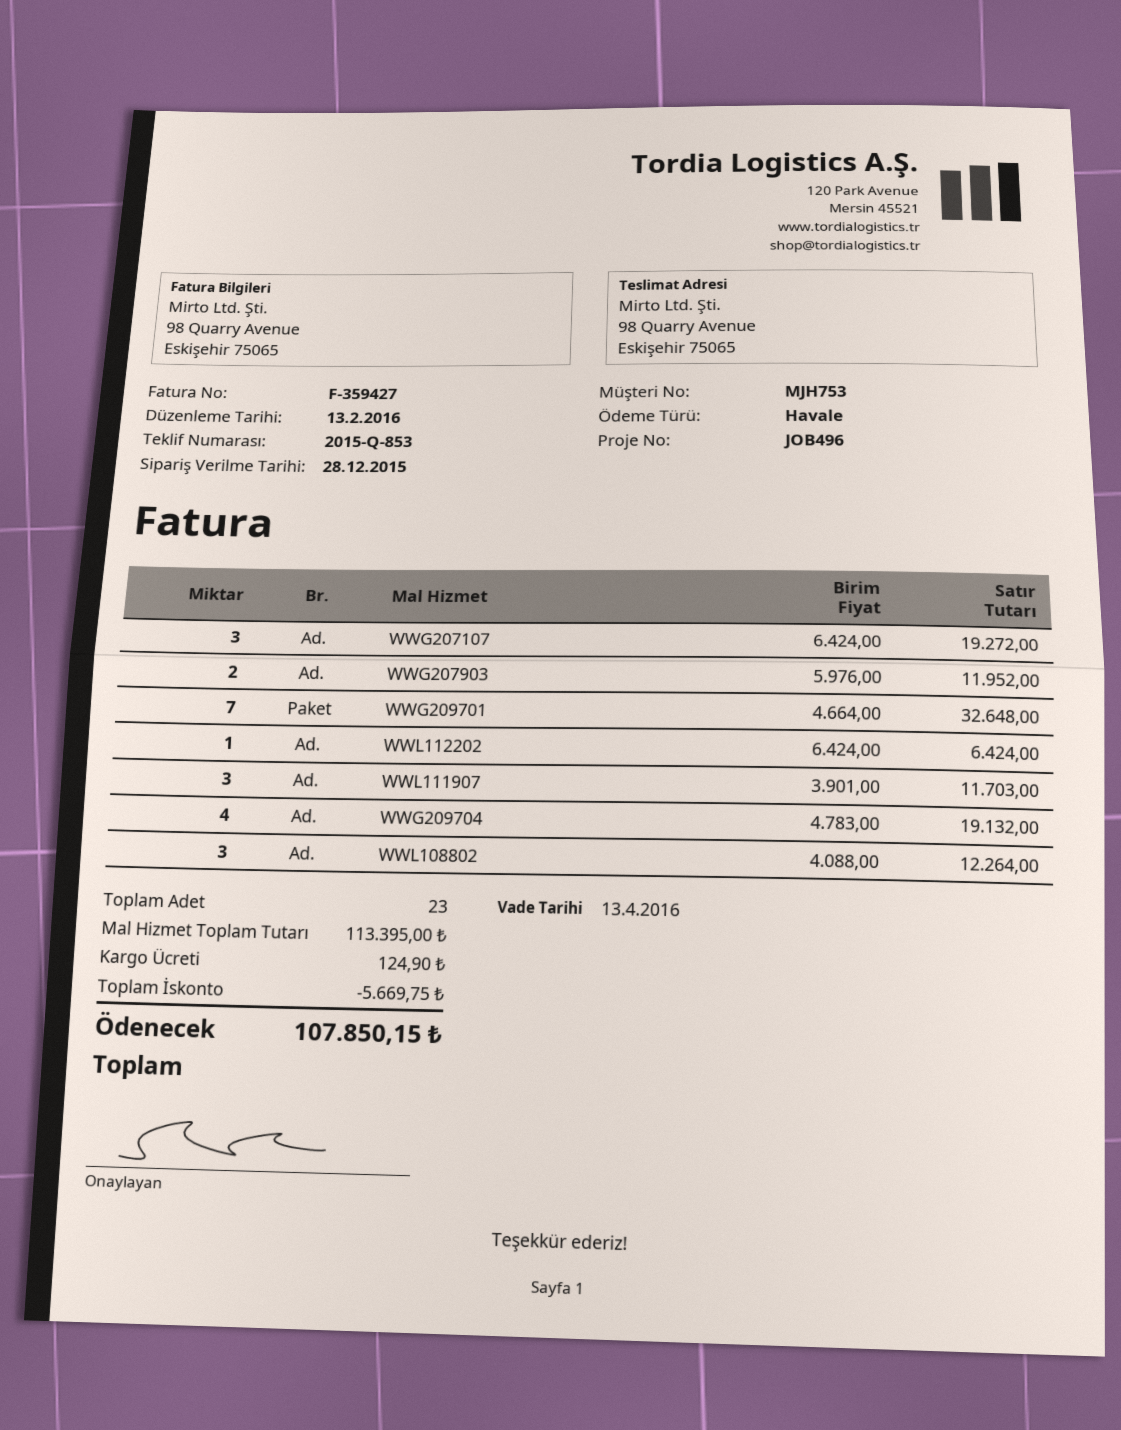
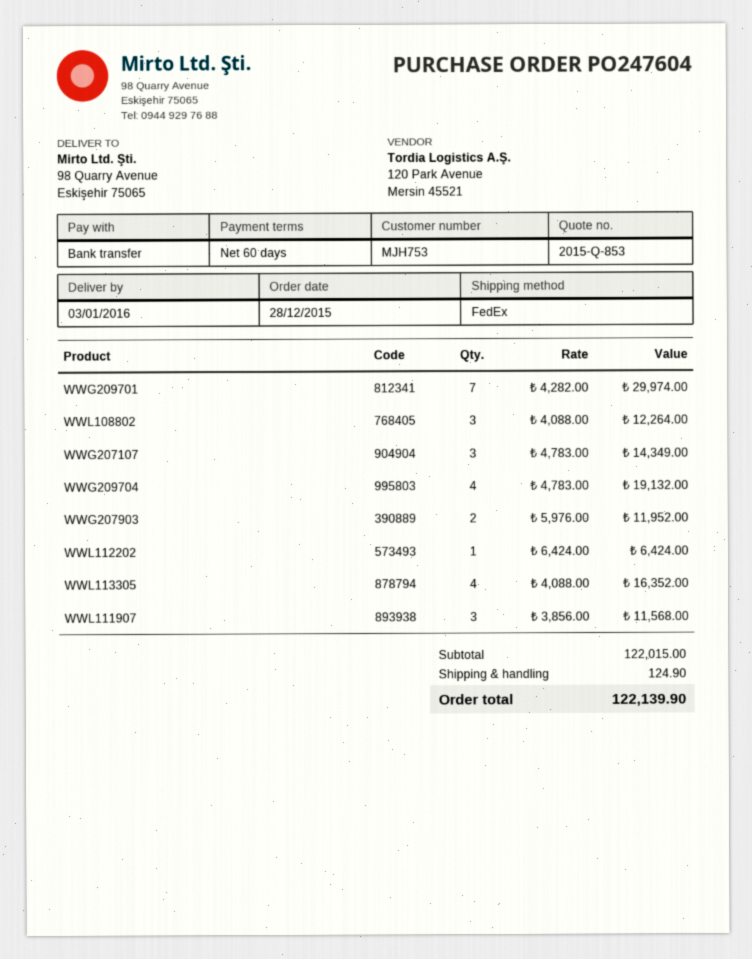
WWG207107: 3 x 6424.00 = 19272.00 -> 3 x 4783.00 = 14349.00
WWG209701: 7 x 4664.00 = 32648.00 -> 7 x 4282.00 = 29974.00
WWL111907: 3 x 3901.00 = 11703.00 -> 3 x 3856.00 = 11568.00
WWL113305: none -> 4 x 4088.00 = 16352.00
subtotal: 113395.00 -> 122015.00
discount: 5669.75 -> none
total: 107850.15 -> 122139.90

